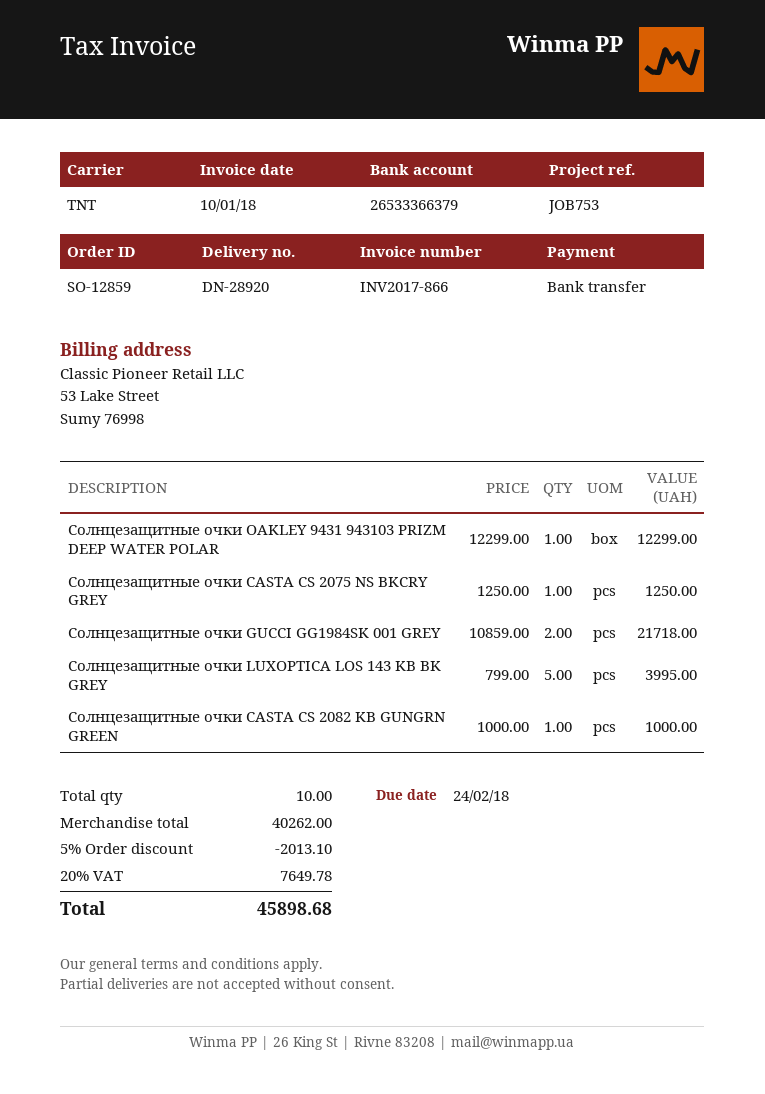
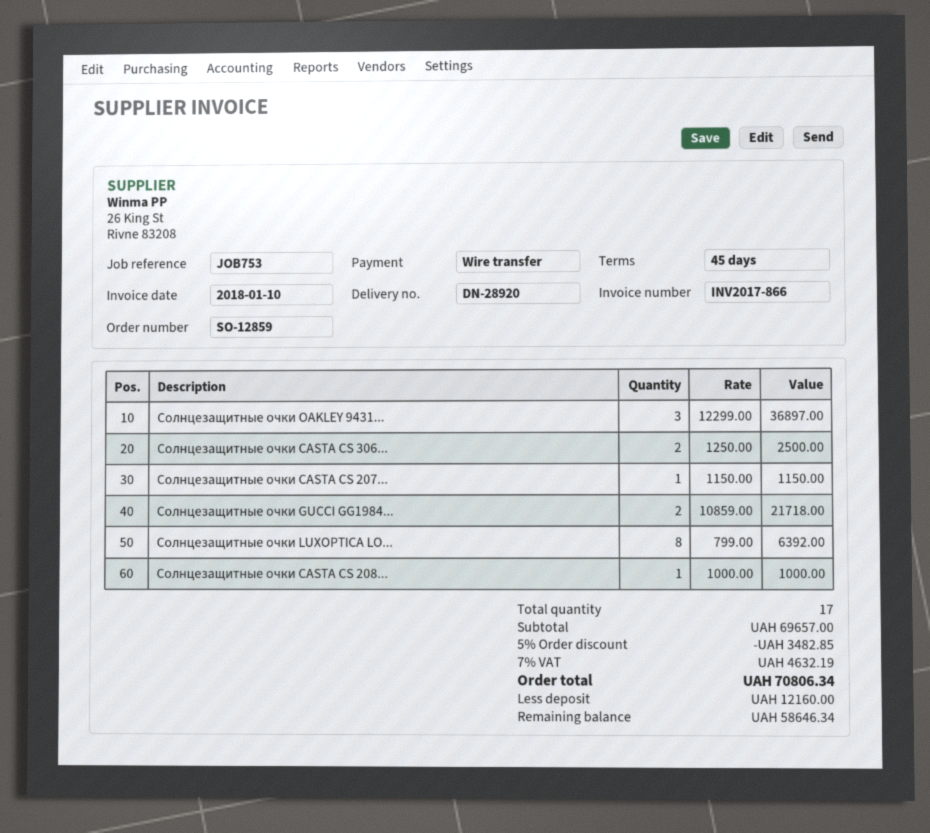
Солнцезащитные очки OAKLEY 9431 943103 PRIZM DEEP WATER POLAR: 1 x 12299.00 = 12299.00 -> 3 x 12299.00 = 36897.00
Солнцезащитные очки CASTA CS 2075 NS BKCRY GREY: 1 x 1250.00 = 1250.00 -> 1 x 1150.00 = 1150.00
Солнцезащитные очки LUXOPTICA LOS 143 KB BK GREY: 5 x 799.00 = 3995.00 -> 8 x 799.00 = 6392.00
Солнцезащитные очки CASTA CS 306...: none -> 2 x 1250.00 = 2500.00
total quantity: 10 -> 17
subtotal: 40262.00 -> 69657.00
discount: 5% = 2013.10 -> 5% = 3482.85
tax: 20% = 7649.78 -> 7% = 4632.19
total: 45898.68 -> 70806.34

